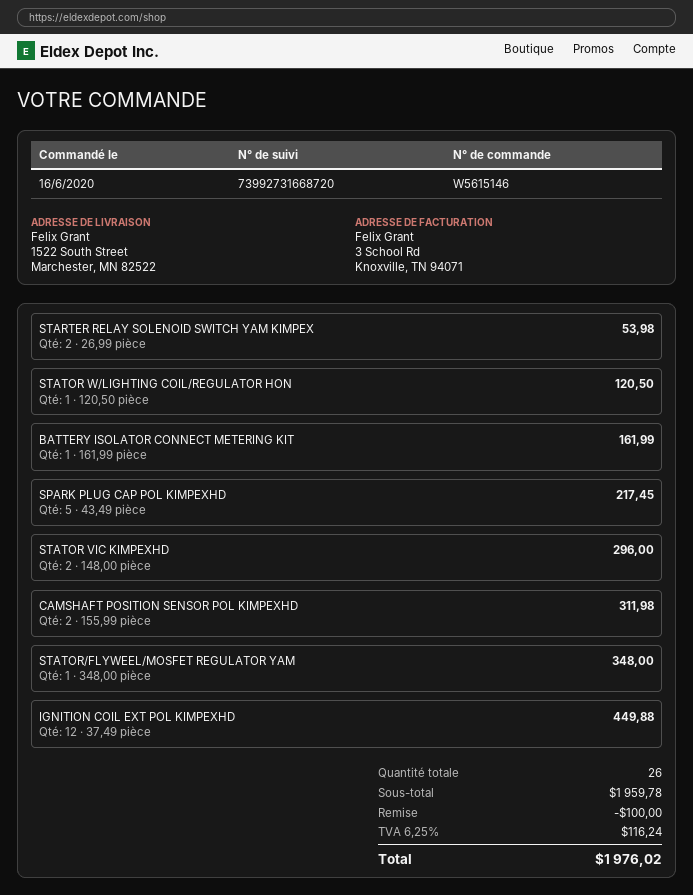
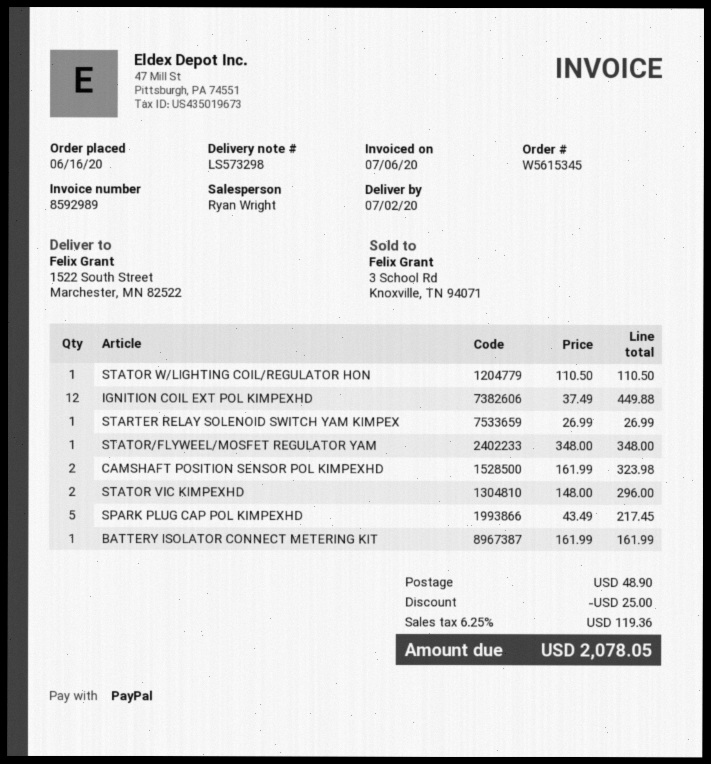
order number: W5615146 -> W5615345
STARTER RELAY SOLENOID SWITCH YAM KIMPEX: 2 x 26.99 = 53.98 -> 1 x 26.99 = 26.99
STATOR W/LIGHTING COIL/REGULATOR HON: 1 x 120.50 = 120.50 -> 1 x 110.50 = 110.50
CAMSHAFT POSITION SENSOR POL KIMPEXHD: 2 x 155.99 = 311.98 -> 2 x 161.99 = 323.98
discount: 100.00 -> 25.00
shipping: none -> 48.90
tax: 6.25% = 116.24 -> 6.25% = 119.36
total: 1976.02 -> 2078.05

